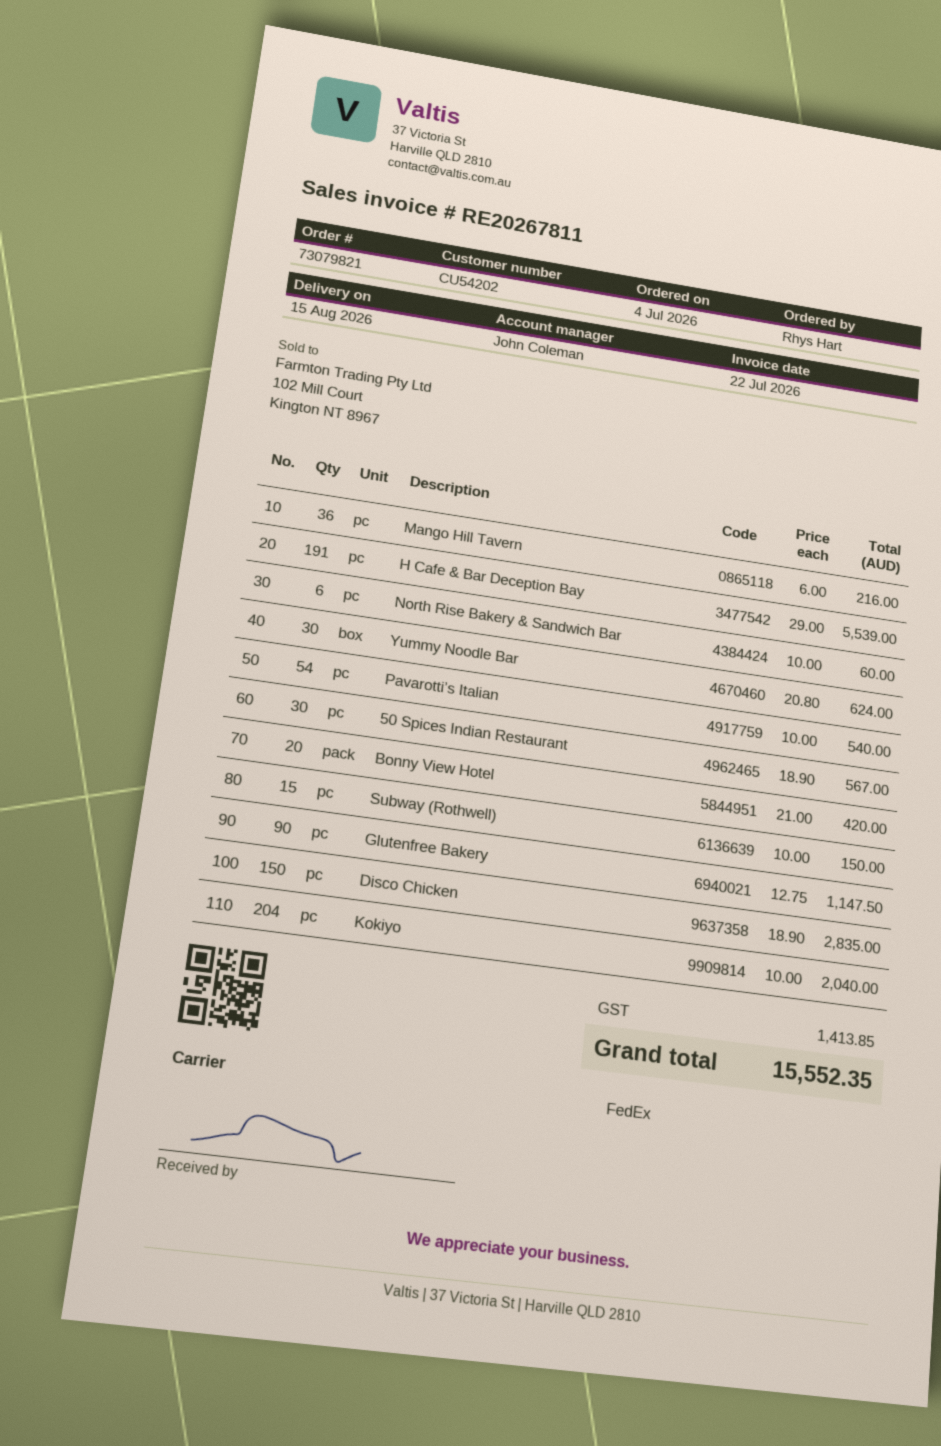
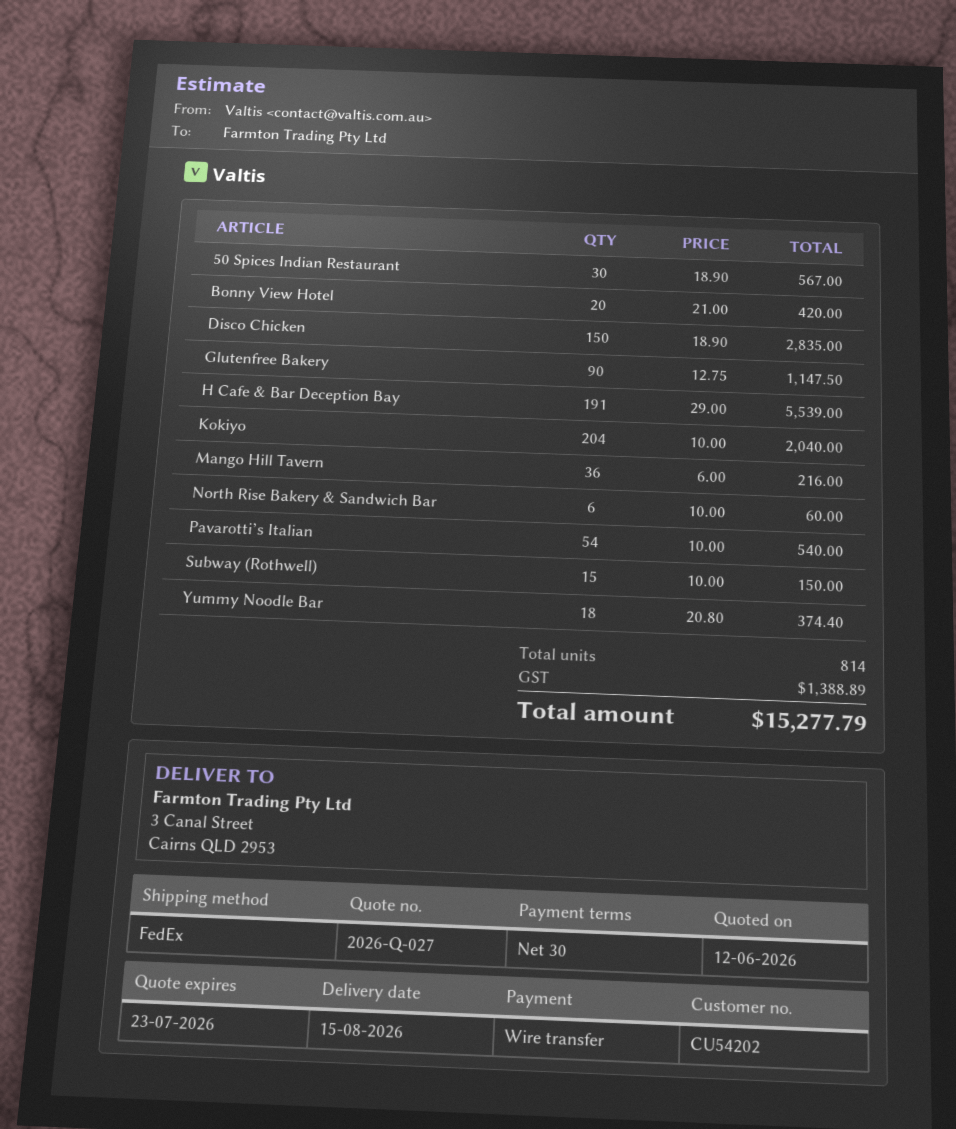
Yummy Noodle Bar: 30 x 20.80 = 624.00 -> 18 x 20.80 = 374.40
tax: 1413.85 -> 1388.89
total: 15552.35 -> 15277.79

